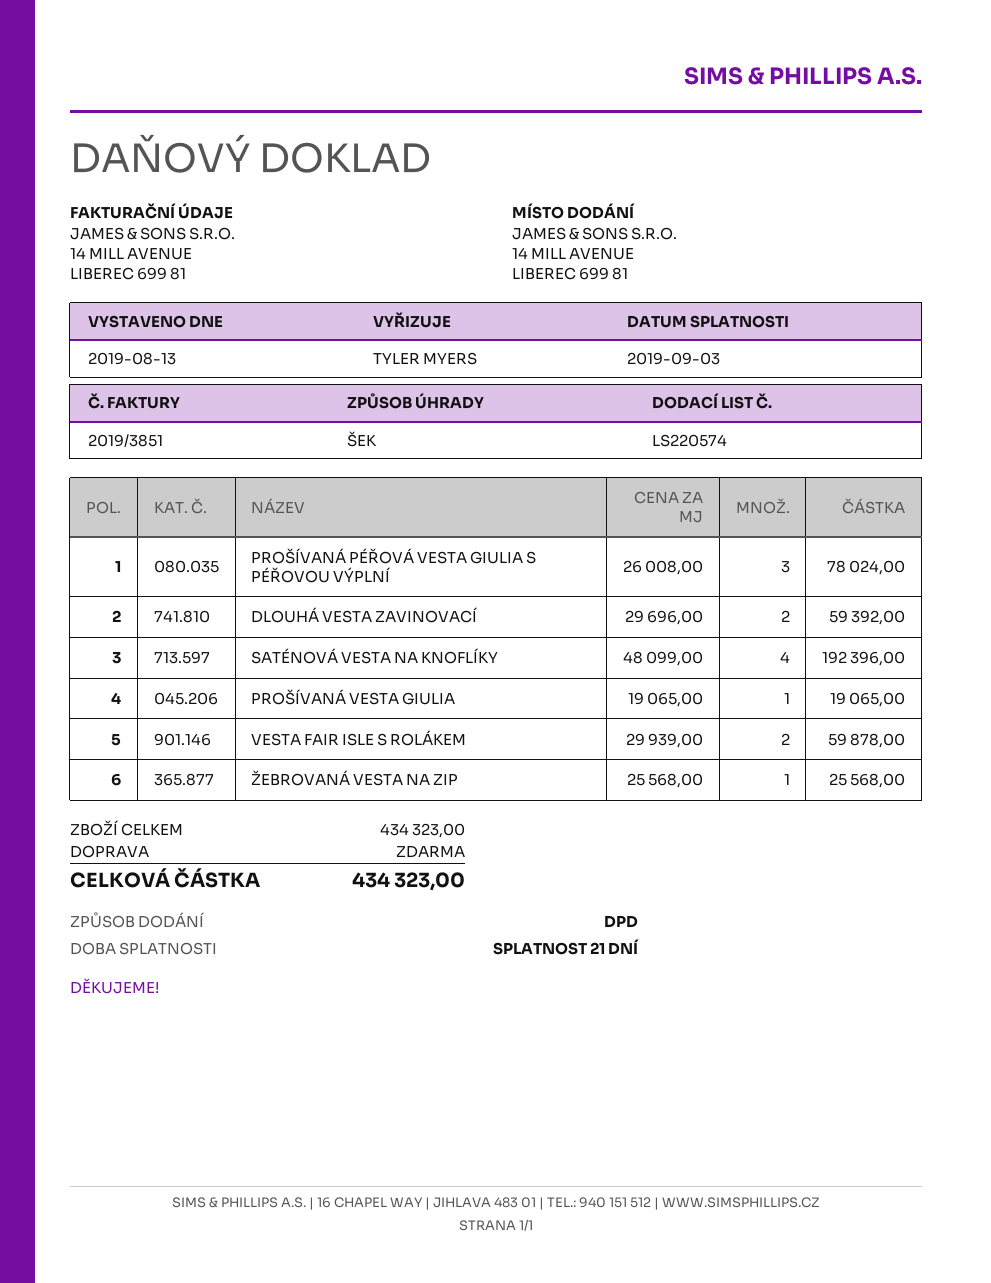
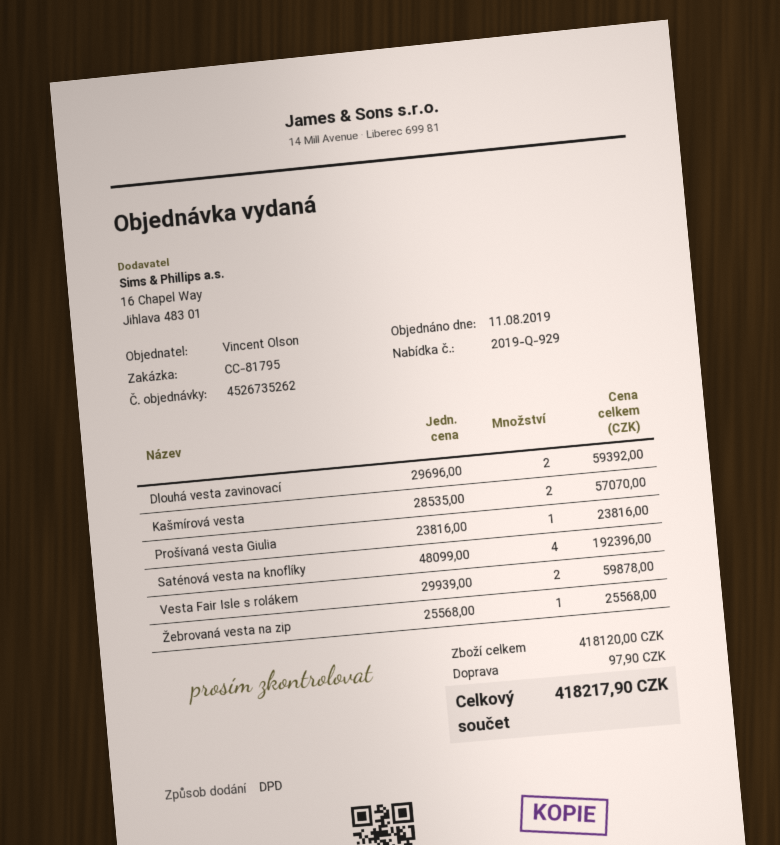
PROŠÍVANÁ PÉŘOVÁ VESTA GIULIA S PÉŘOVOU VÝPLNÍ: 3 x 26008.00 = 78024.00 -> none
PROŠÍVANÁ VESTA GIULIA: 1 x 19065.00 = 19065.00 -> 1 x 23816.00 = 23816.00
Kašmírová vesta: none -> 2 x 28535.00 = 57070.00
subtotal: 434323.00 -> 418120.00
shipping: 0.00 -> 97.90
total: 434323.00 -> 418217.90

